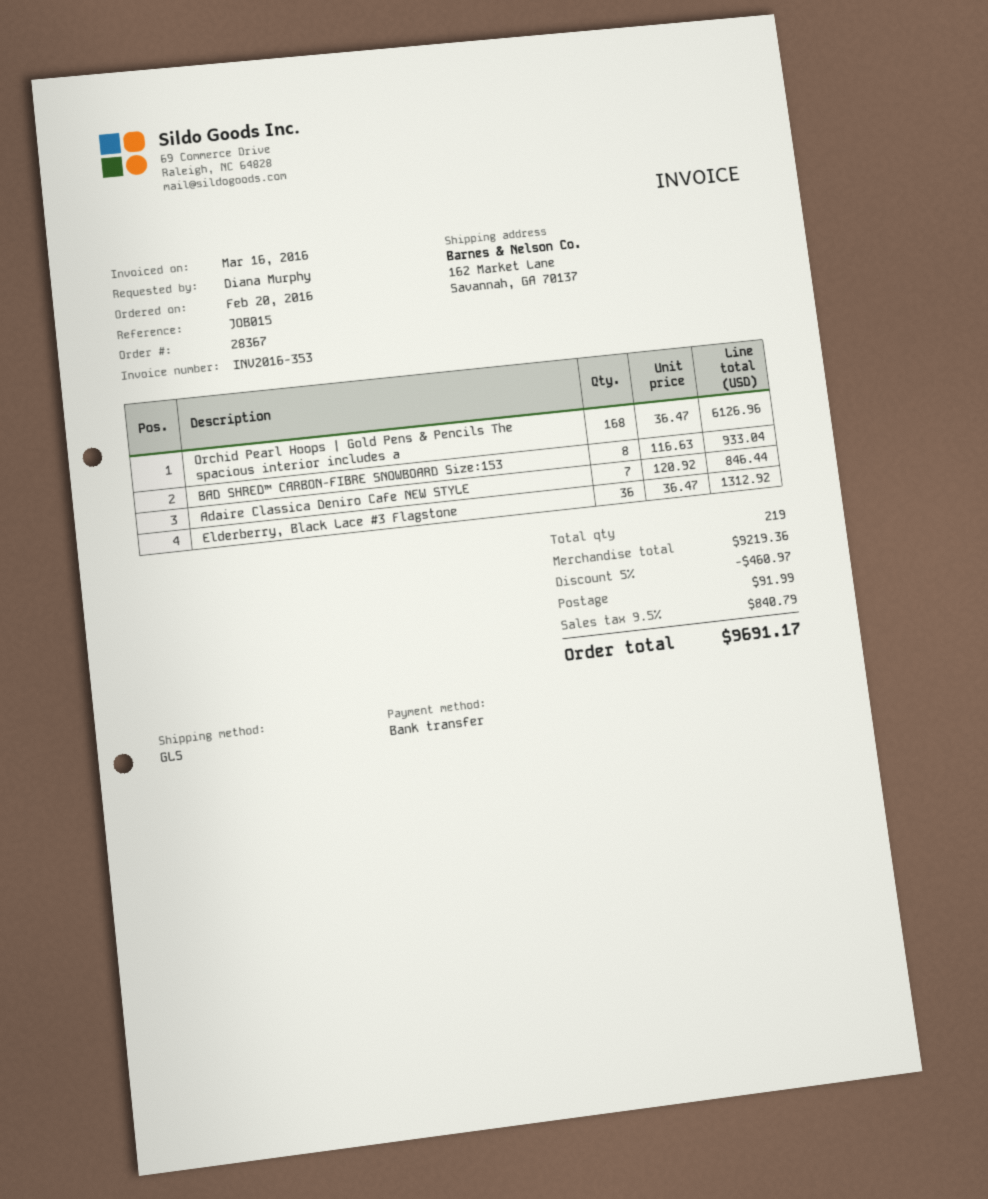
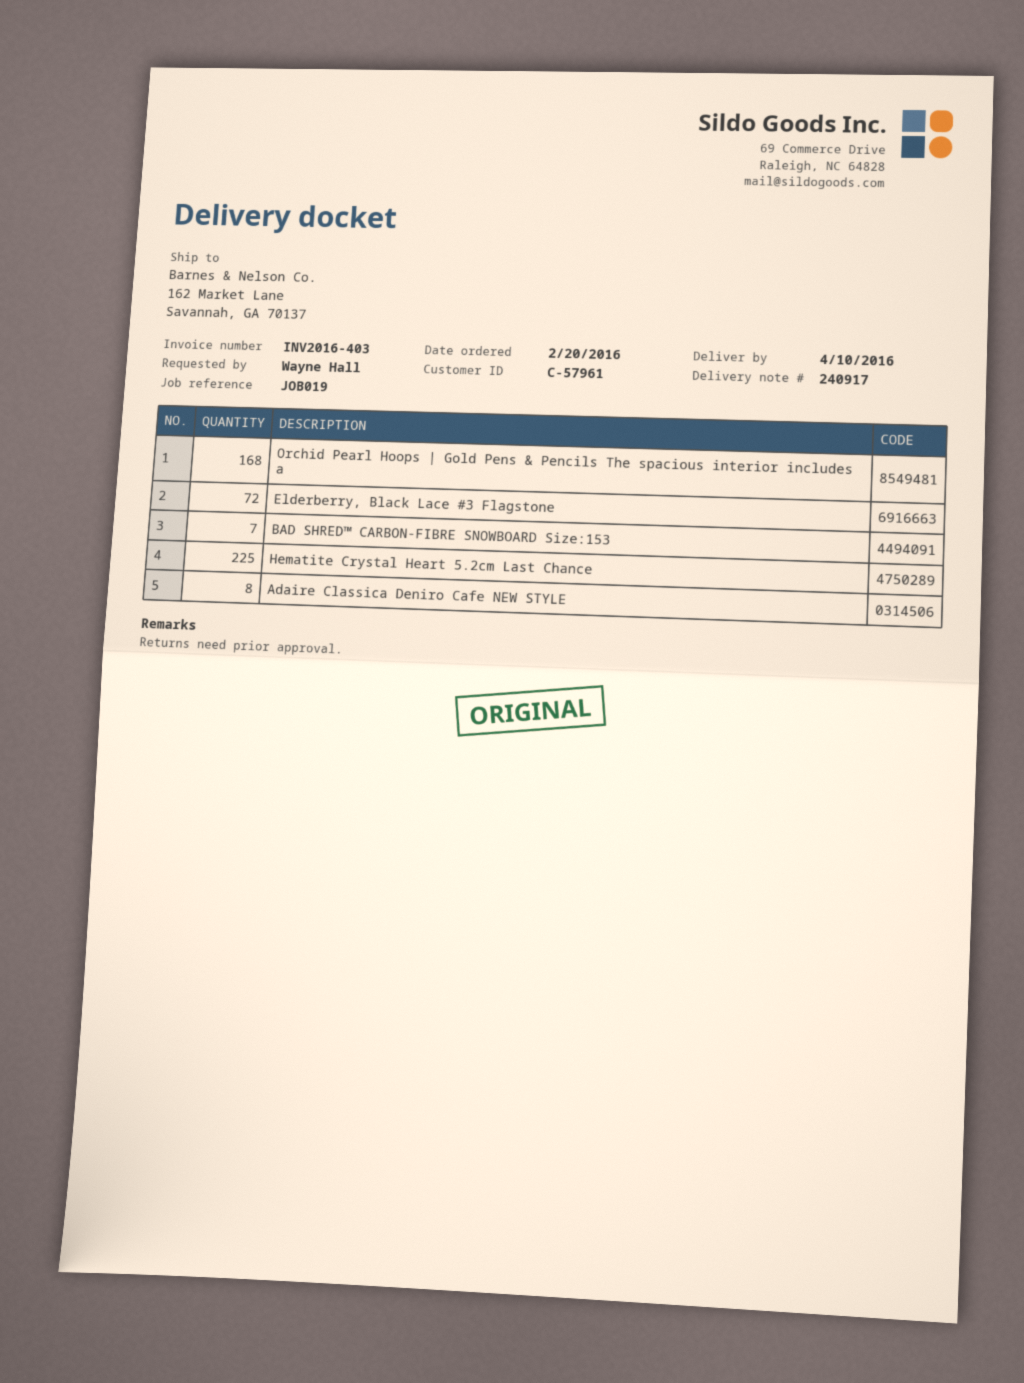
invoice number: INV2016-353 -> INV2016-403
reference: JOB015 -> JOB019
ordered by: Diana Murphy -> Wayne Hall
BAD SHRED™ CARBON-FIBRE SNOWBOARD Size:153: 8 -> 7
Adaire Classica Deniro Cafe NEW STYLE: 7 -> 8
Elderberry, Black Lace #3 Flagstone: 36 -> 72
Hematite Crystal Heart 5.2cm Last Chance: none -> 225

